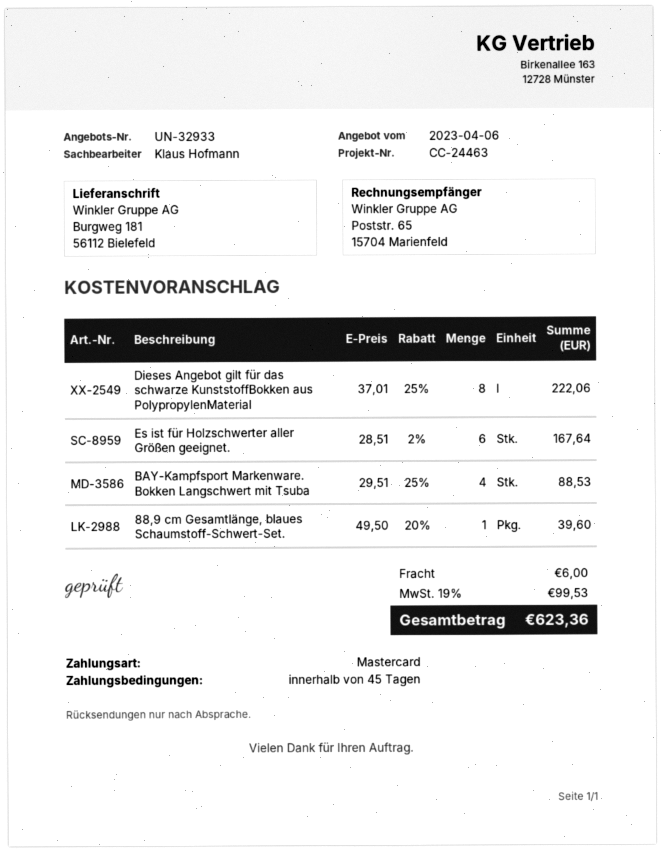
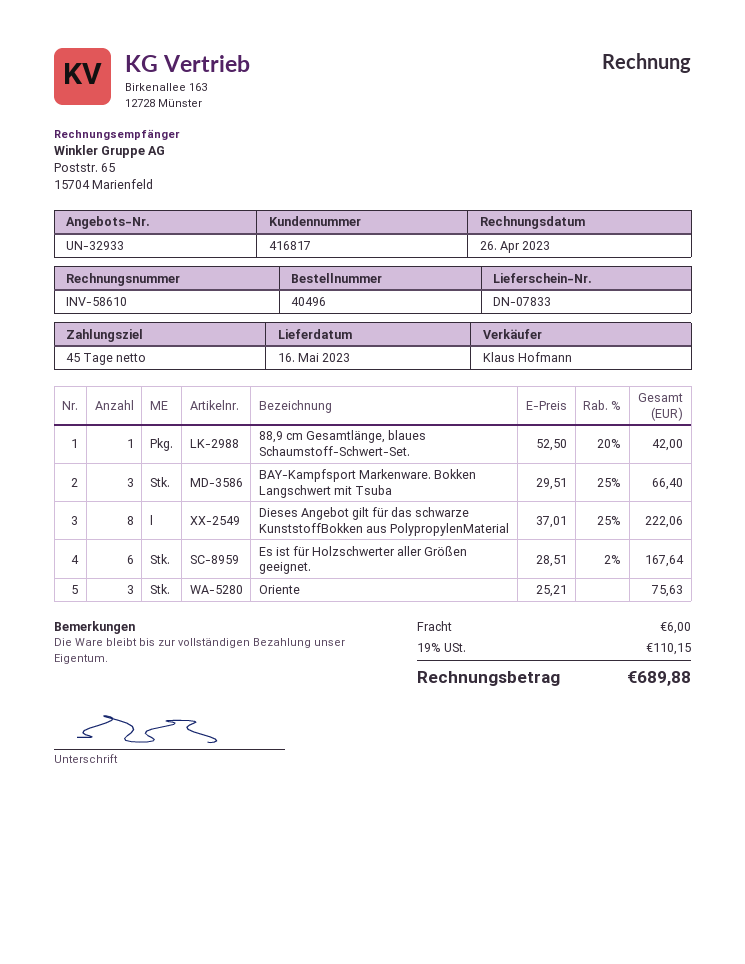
BAY-Kampfsport Markenware. Bokken Langschwert mit Tsuba: 4 x 29.51 - 25% = 88.53 -> 3 x 29.51 - 25% = 66.40
88,9 cm Gesamtlänge, blaues Schaumstoff-Schwert-Set.: 1 x 49.50 - 20% = 39.60 -> 1 x 52.50 - 20% = 42.00
Oriente: none -> 3 x 25.21 = 75.63
tax: 19% = 99.53 -> 19% = 110.15
total: 623.36 -> 689.88

